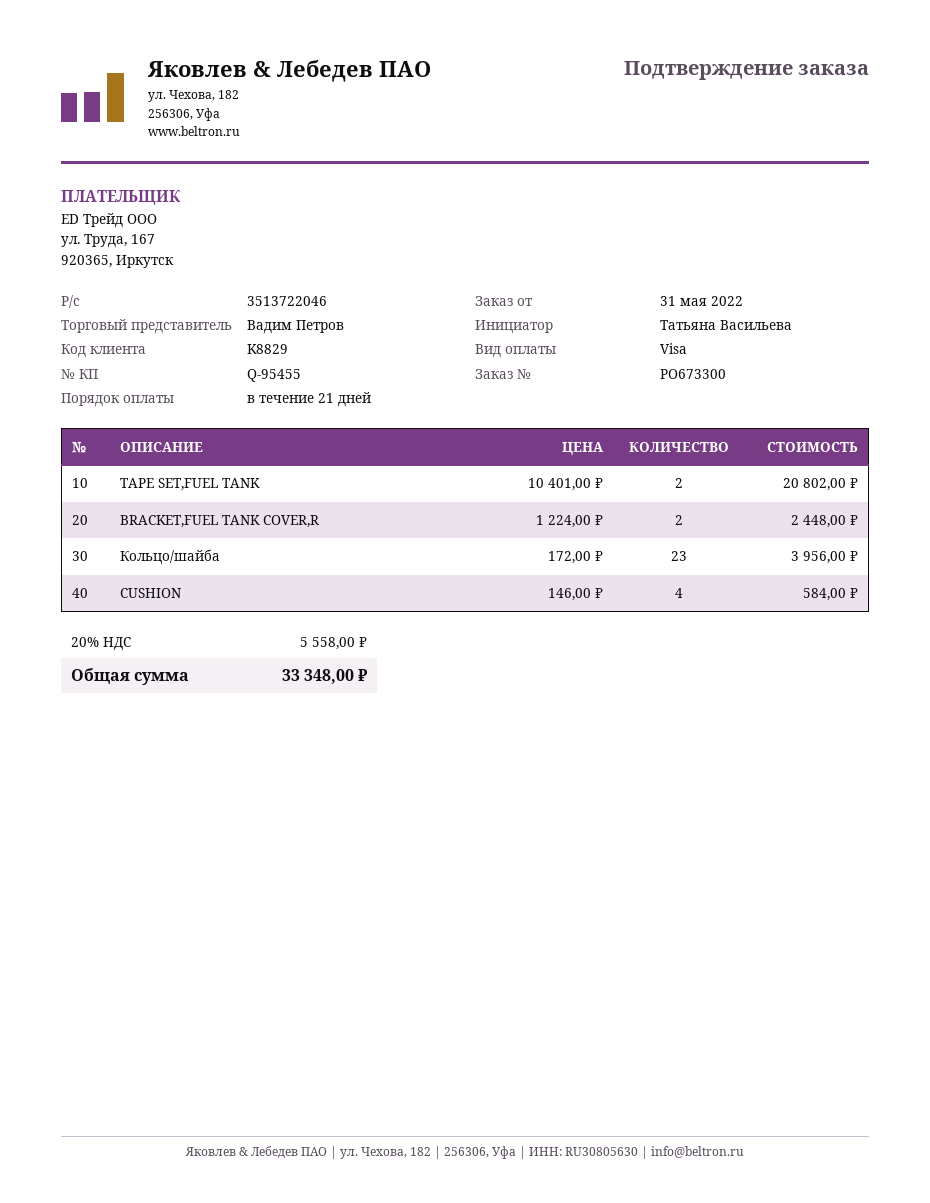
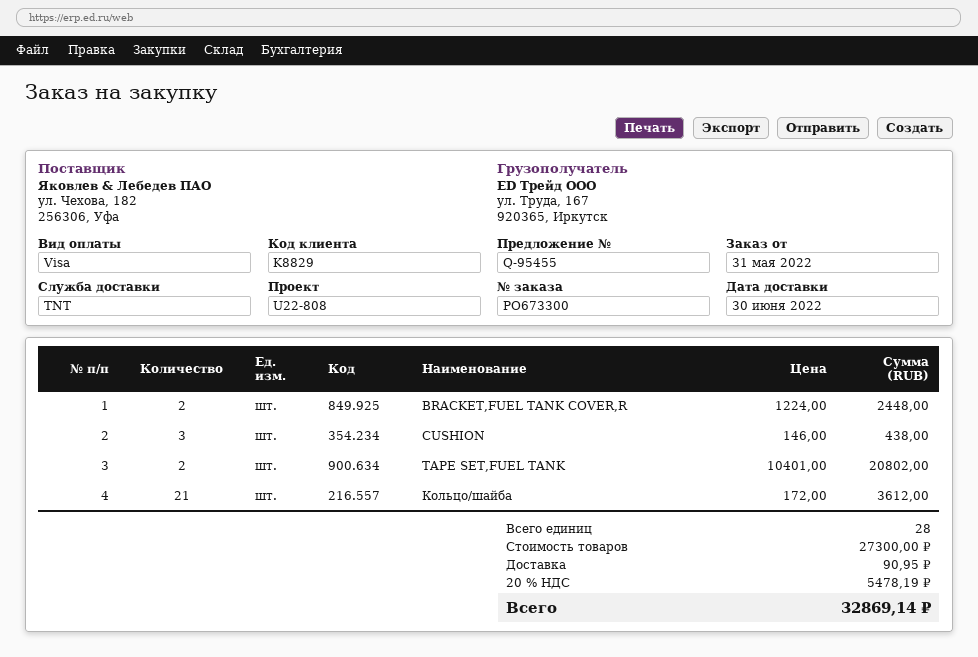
Кольцо/шайба: 23 x 172.00 = 3956.00 -> 21 x 172.00 = 3612.00
CUSHION: 4 x 146.00 = 584.00 -> 3 x 146.00 = 438.00
shipping: none -> 90.95
tax: 20% = 5558.00 -> 20% = 5478.19
total: 33348.00 -> 32869.14

